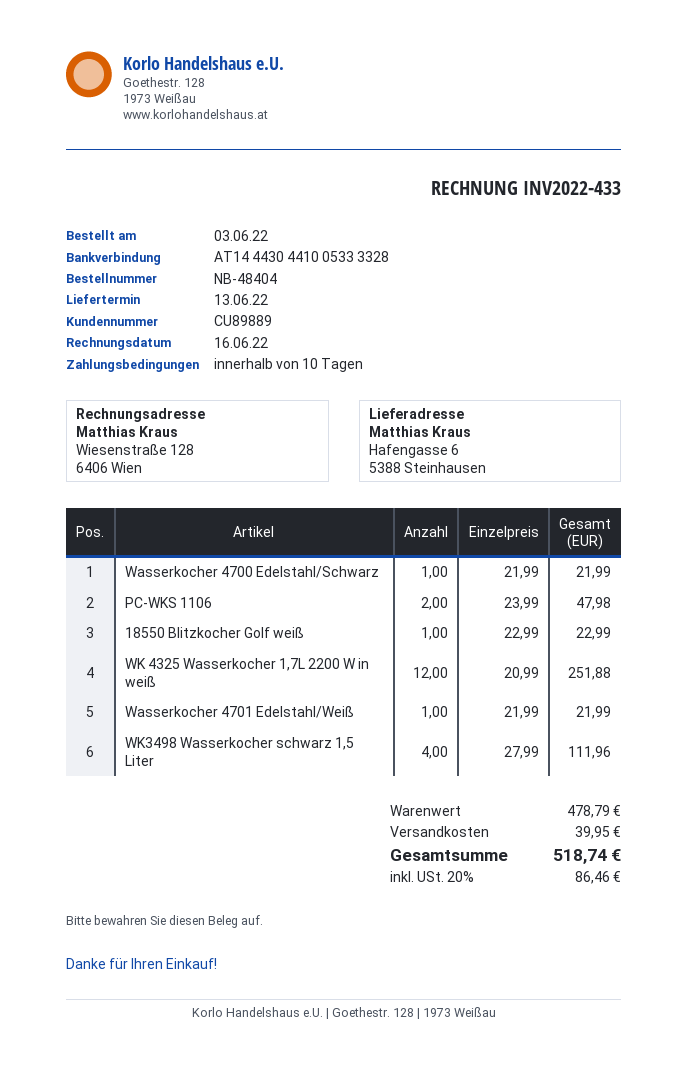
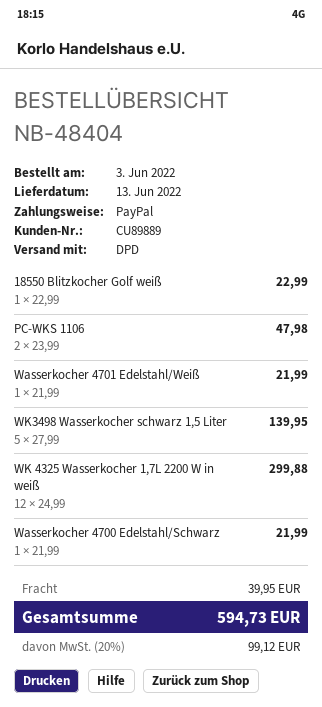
WK 4325 Wasserkocher 1,7L 2200 W in weiß: 12 x 20.99 = 251.88 -> 12 x 24.99 = 299.88
WK3498 Wasserkocher schwarz 1,5 Liter: 4 x 27.99 = 111.96 -> 5 x 27.99 = 139.95
tax: 20% = 86.46 -> 20% = 99.12
total: 518.74 -> 594.73

